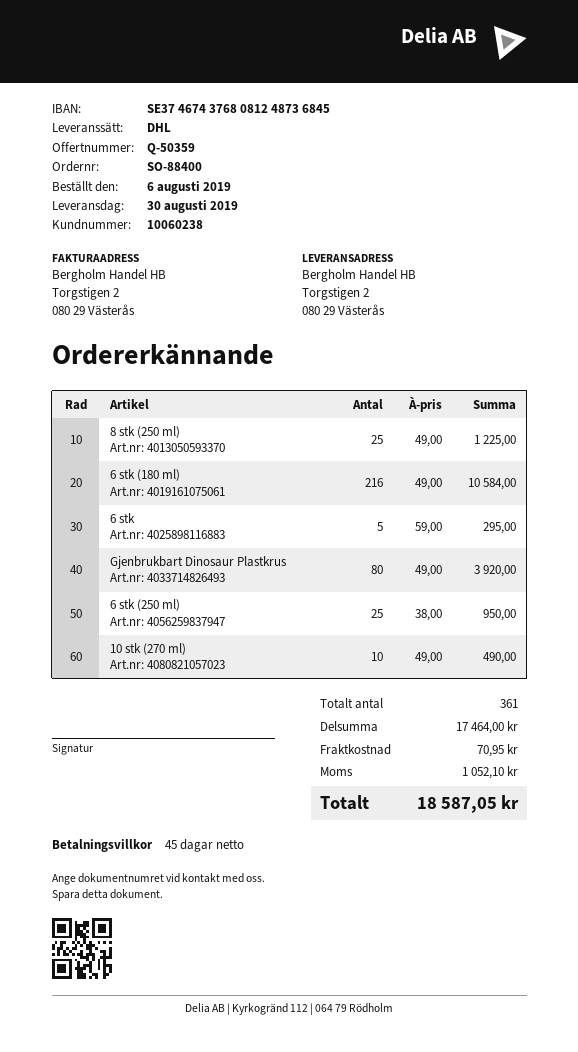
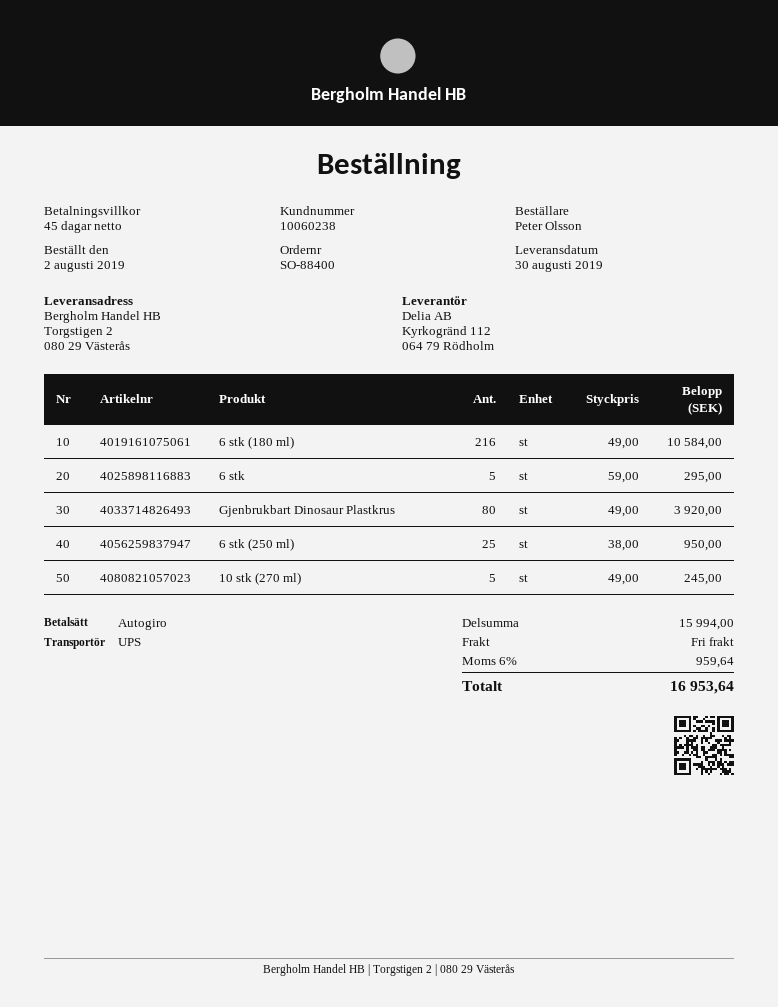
order date: 2019-08-06 -> 2019-08-02
shipping method: DHL -> UPS
8 stk (250 ml): 25 x 49.00 = 1225.00 -> none
10 stk (270 ml): 10 x 49.00 = 490.00 -> 5 x 49.00 = 245.00
subtotal: 17464.00 -> 15994.00
shipping: 70.95 -> 0.00
tax: 1052.10 -> 959.64
total: 18587.05 -> 16953.64

